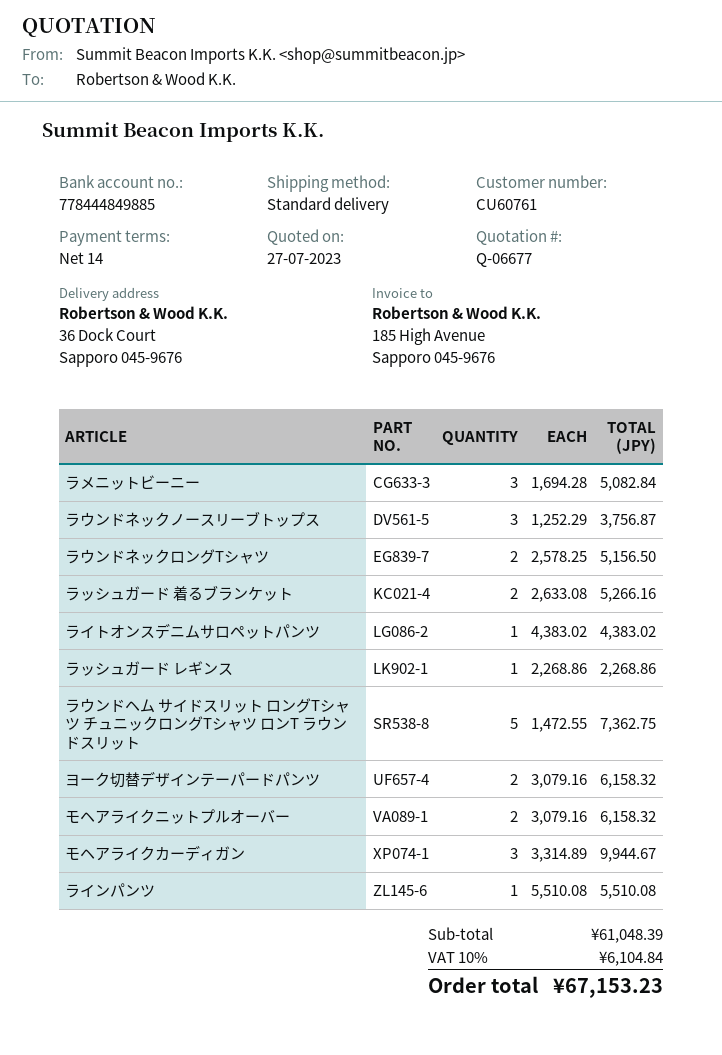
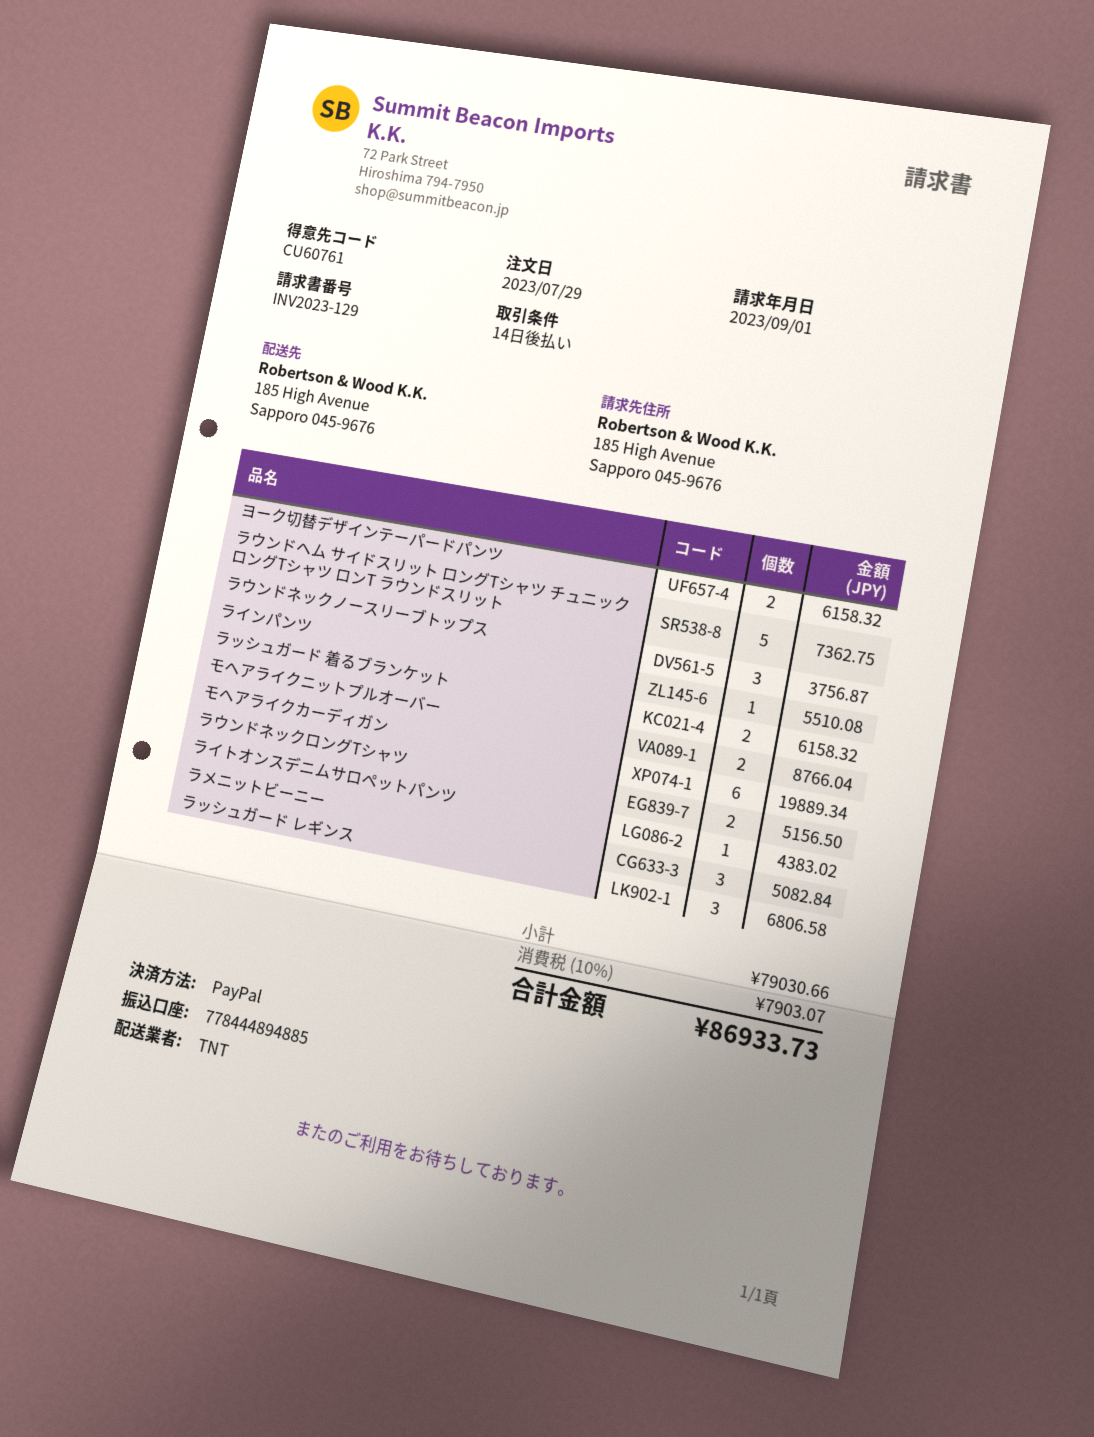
bank account: 778444849885 -> 778444894885
shipping method: standard -> TNT
ship to: 36 Dock Court, Sapporo 045-9676 -> 185 High Avenue, Sapporo 045-9676
ラッシュガード 着るブランケット: 2 for 5266.16 -> 2 for 6158.32
ラッシュガード レギンス: 1 for 2268.86 -> 3 for 6806.58
モヘアライクニットプルオーバー: 2 for 6158.32 -> 2 for 8766.04
モヘアライクカーディガン: 3 for 9944.67 -> 6 for 19889.34
subtotal: 61048.39 -> 79030.66
tax: 10% = 6104.84 -> 10% = 7903.07
total: 67153.23 -> 86933.73

